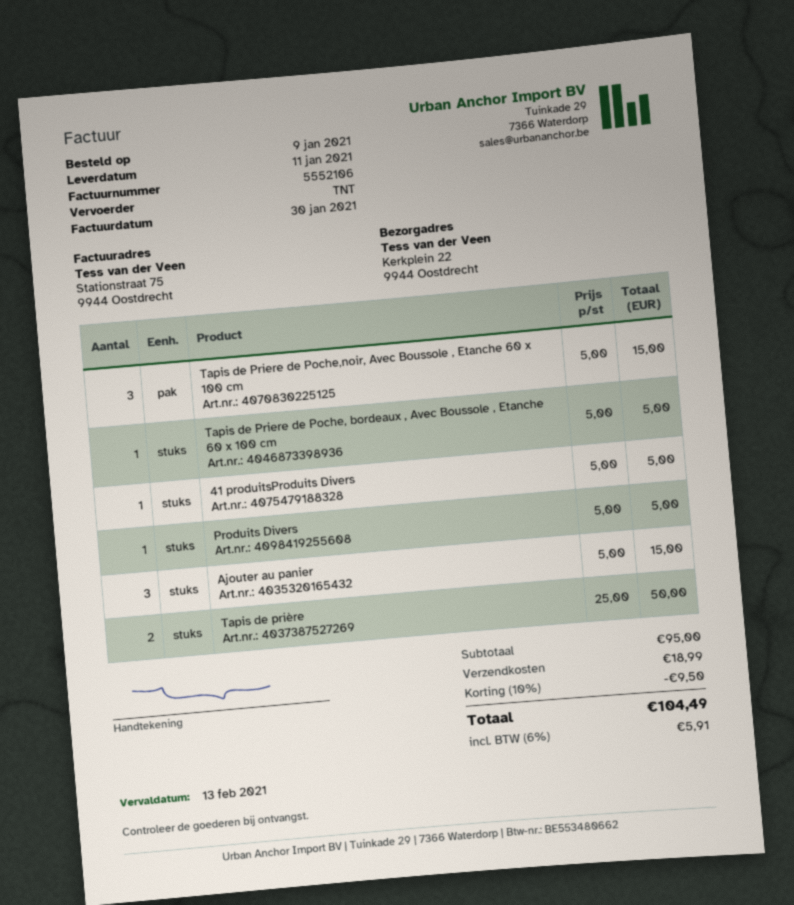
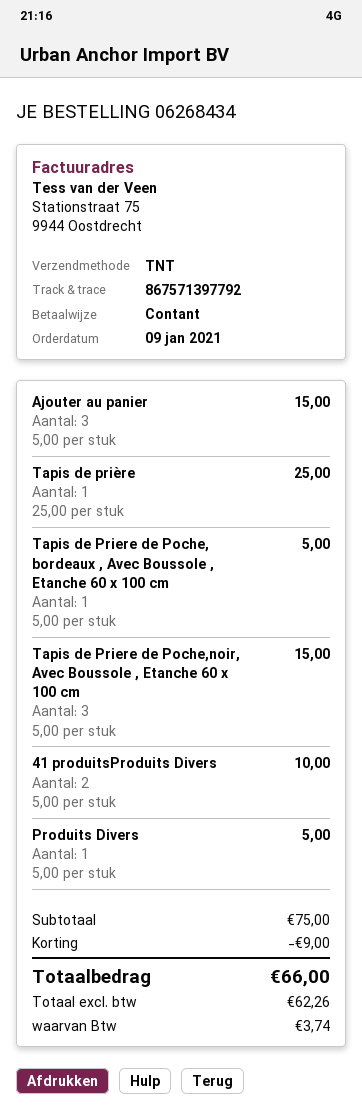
41 produitsProduits Divers: 1 x 5.00 = 5.00 -> 2 x 5.00 = 10.00
Tapis de prière: 2 x 25.00 = 50.00 -> 1 x 25.00 = 25.00
subtotal: 95.00 -> 75.00
discount: 9.50 -> 9.00
shipping: 18.99 -> none
tax: 5.91 -> 3.74
total: 104.49 -> 66.00

